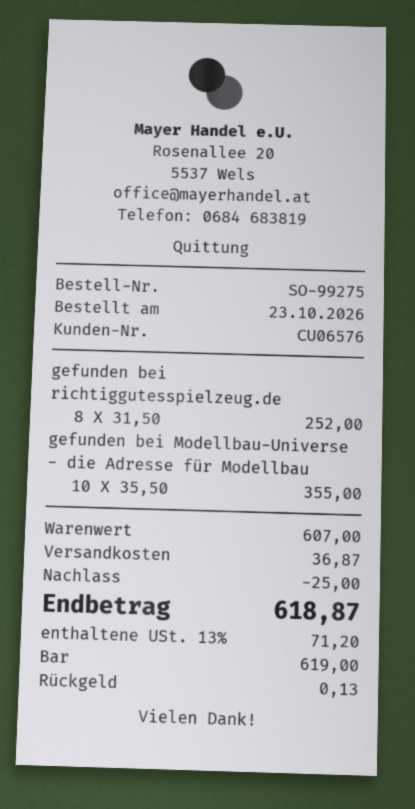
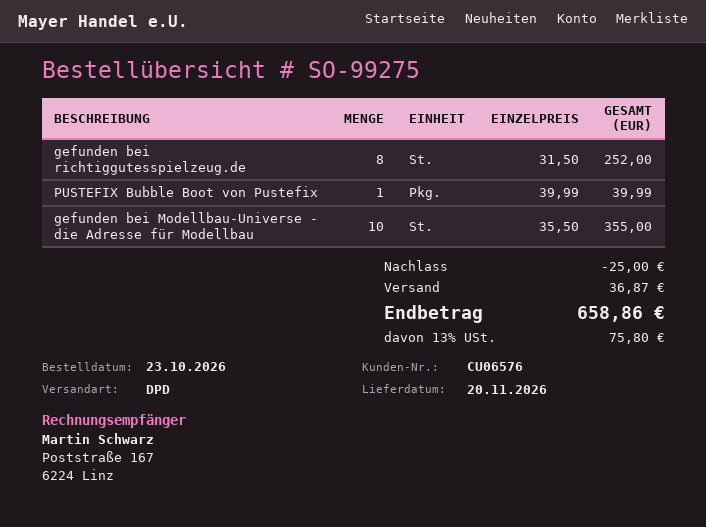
PUSTEFIX Bubble Boot von Pustefix: none -> 1 x 39.99 = 39.99
tax: 13% = 71.20 -> 13% = 75.80
total: 618.87 -> 658.86

